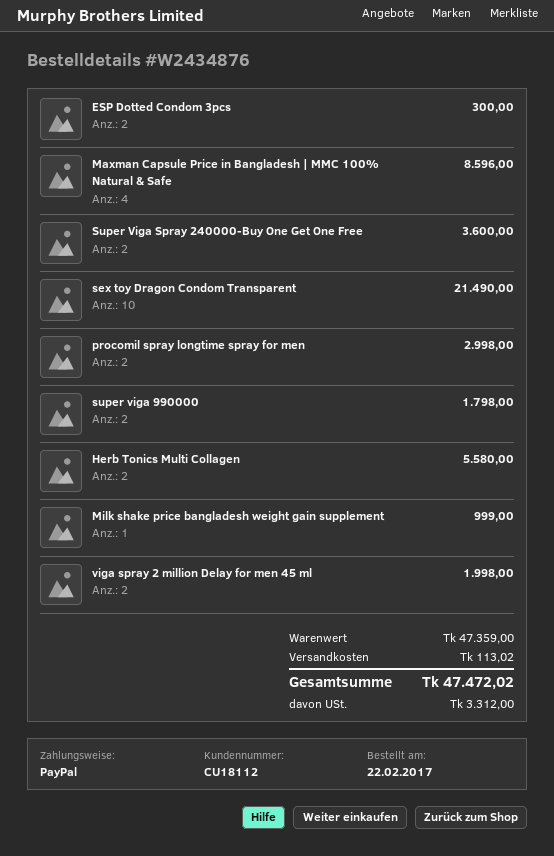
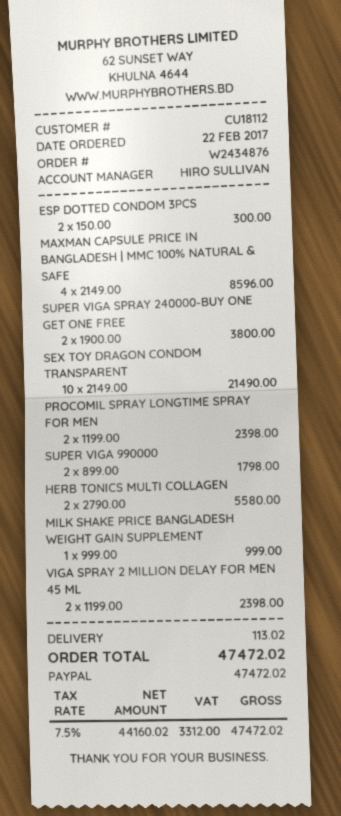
Super Viga Spray 240000-Buy One Get One Free: 2 for 3600.00 -> 2 for 3800.00
procomil spray longtime spray for men: 2 for 2998.00 -> 2 for 2398.00
viga spray 2 million Delay for men 45 ml: 2 for 1998.00 -> 2 for 2398.00

